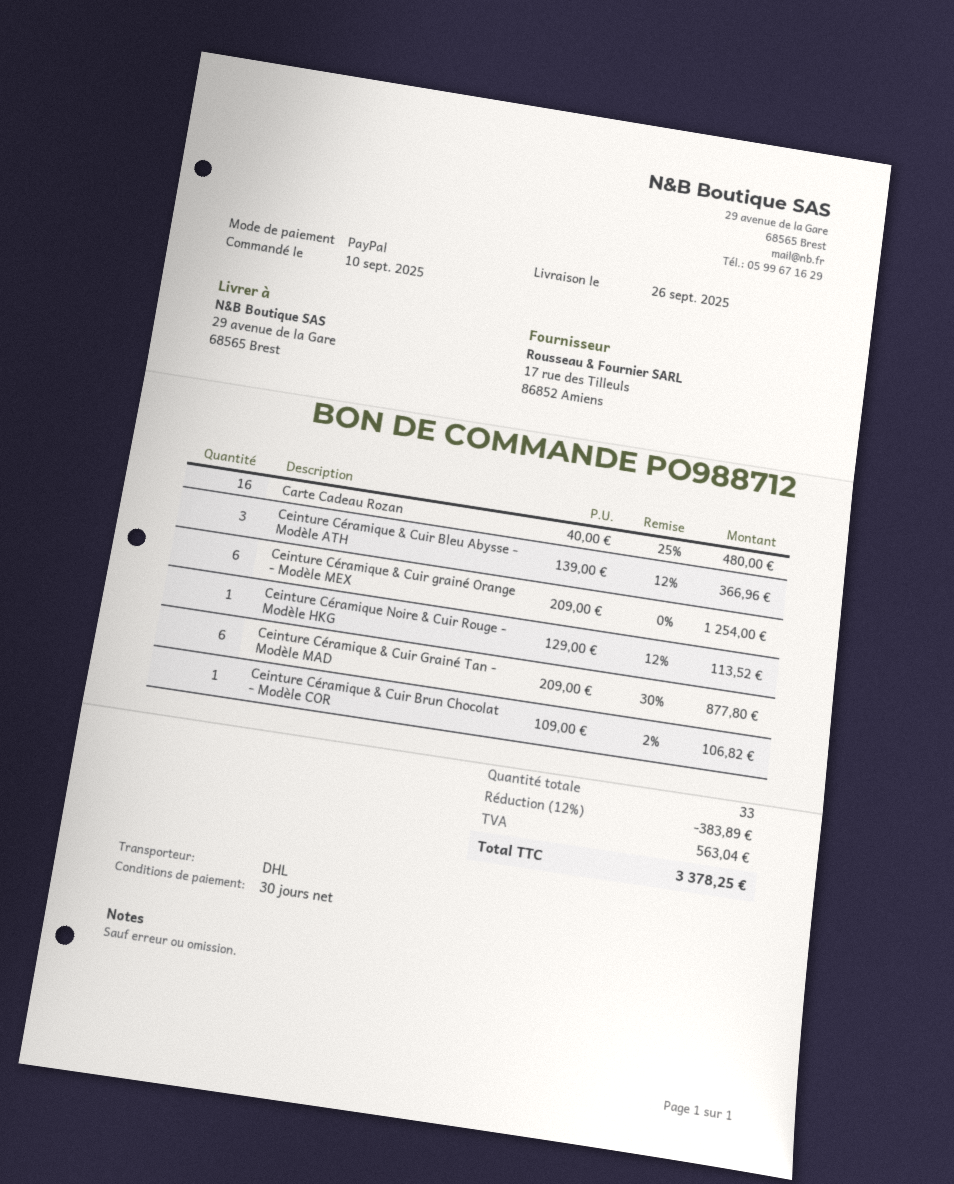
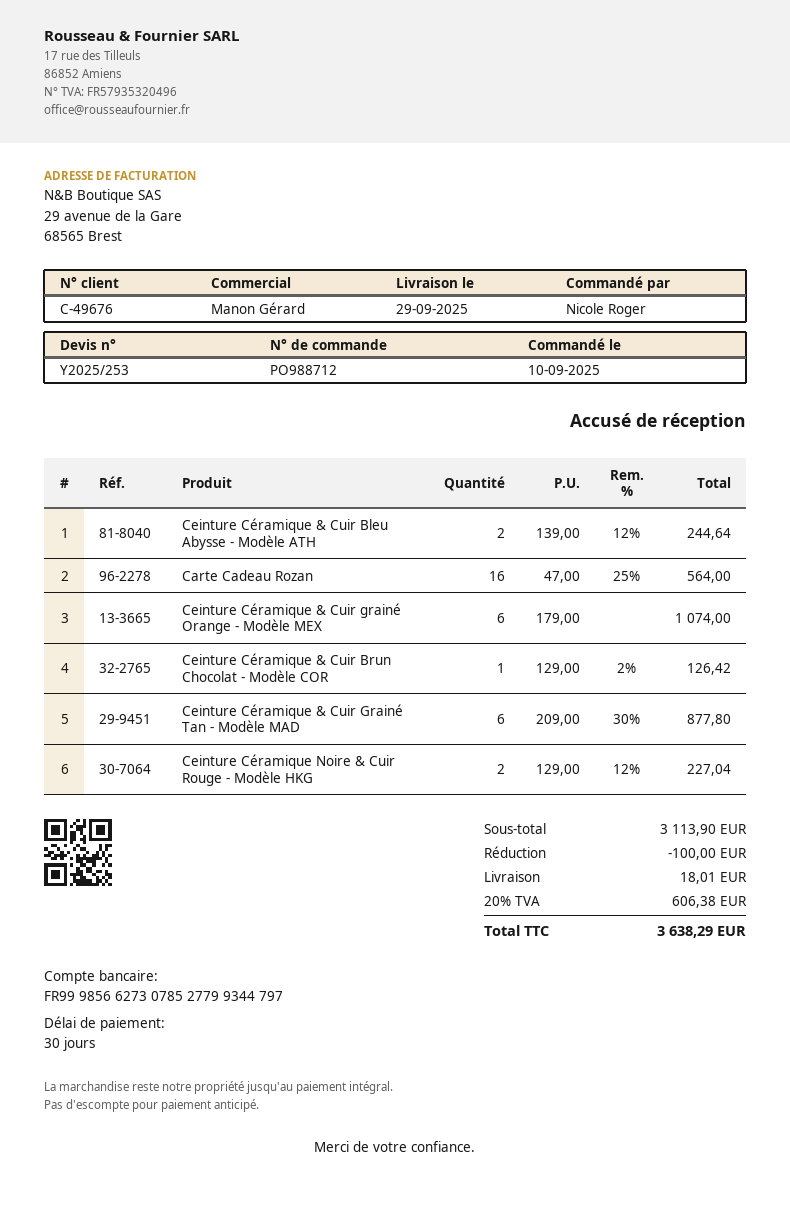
delivery date: 2025-09-26 -> 2025-09-29
Carte Cadeau Rozan: 16 x 40.00 - 25% = 480.00 -> 16 x 47.00 - 25% = 564.00
Ceinture Céramique & Cuir Bleu Abysse - Modèle ATH: 3 x 139.00 - 12% = 366.96 -> 2 x 139.00 - 12% = 244.64
Ceinture Céramique & Cuir grainé Orange - Modèle MEX: 6 x 209.00 = 1254.00 -> 6 x 179.00 = 1074.00
Ceinture Céramique Noire & Cuir Rouge - Modèle HKG: 1 x 129.00 - 12% = 113.52 -> 2 x 129.00 - 12% = 227.04
Ceinture Céramique & Cuir Brun Chocolat - Modèle COR: 1 x 109.00 - 2% = 106.82 -> 1 x 129.00 - 2% = 126.42
discount: 383.89 -> 100.00
shipping: none -> 18.01
tax: 563.04 -> 606.38
total: 3378.25 -> 3638.29

